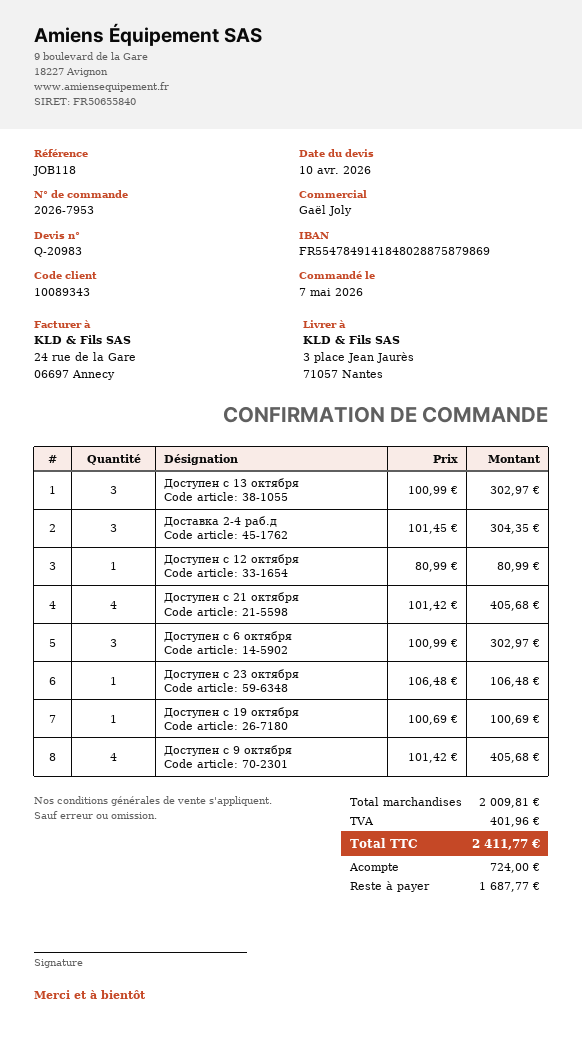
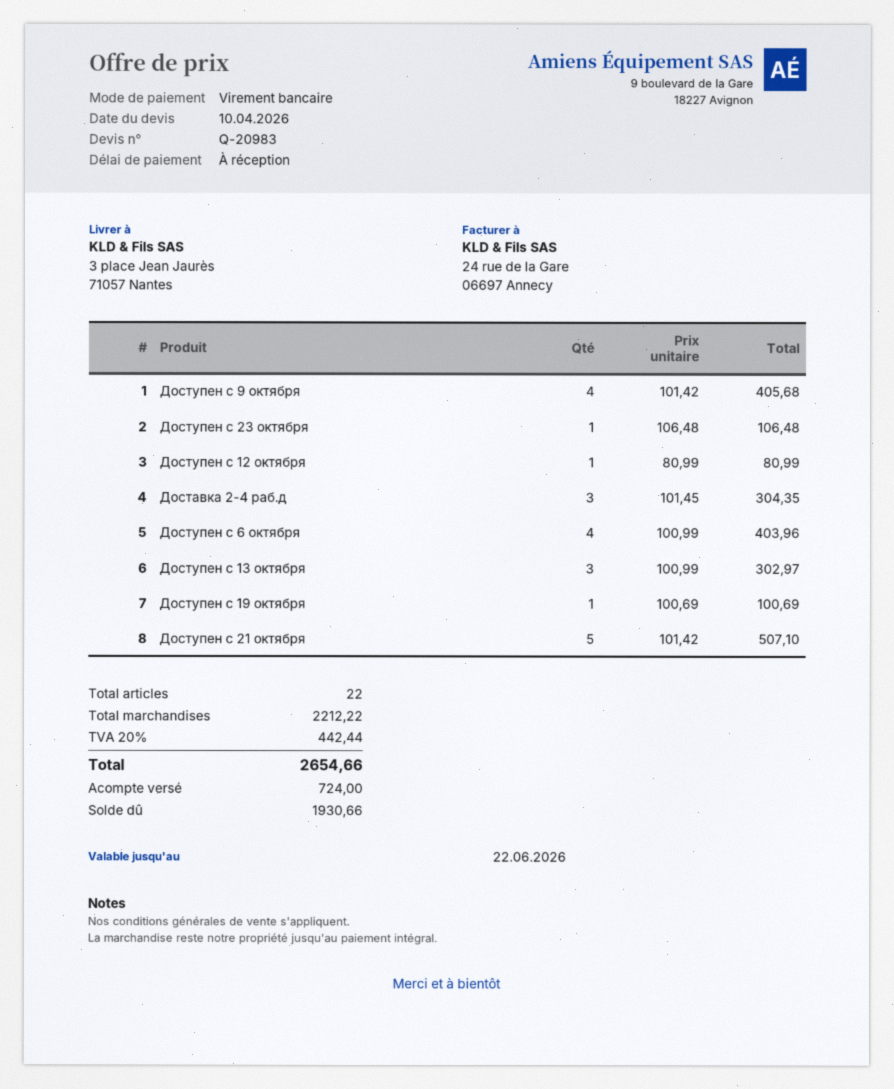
Доступен c 21 октября: 4 x 101.42 = 405.68 -> 5 x 101.42 = 507.10
Доступен c 6 октября: 3 x 100.99 = 302.97 -> 4 x 100.99 = 403.96
subtotal: 2009.81 -> 2212.22
tax: 401.96 -> 442.44
total: 2411.77 -> 2654.66
balance: 1687.77 -> 1930.66

